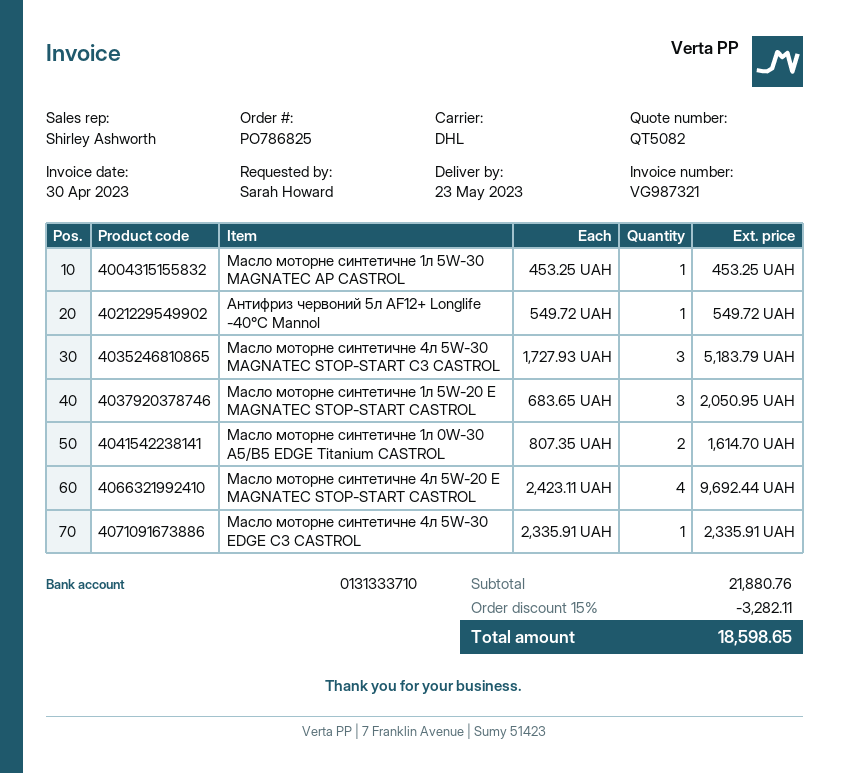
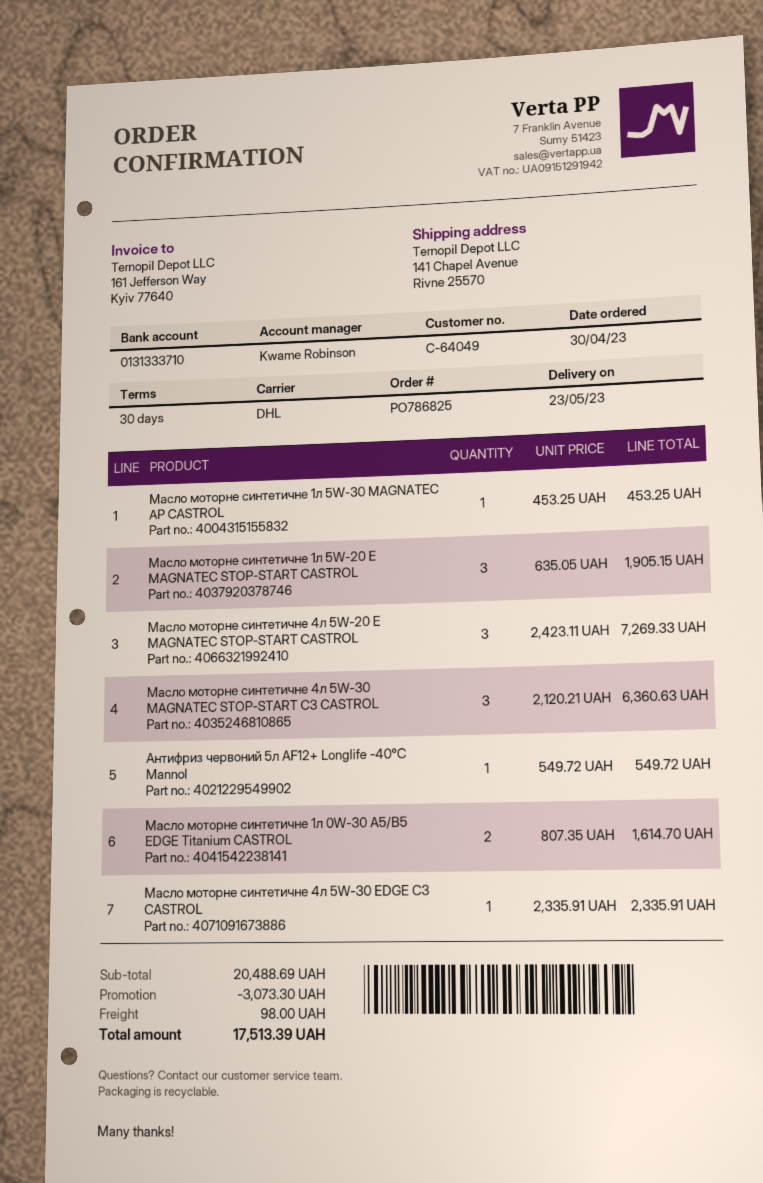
sales rep: Shirley Ashworth -> Kwame Robinson
Масло моторне синтетичне 4л 5W-30 MAGNATEC STOP-START C3 CASTROL: 3 x 1727.93 = 5183.79 -> 3 x 2120.21 = 6360.63
Масло моторне синтетичне 1л 5W-20 E MAGNATEC STOP-START CASTROL: 3 x 683.65 = 2050.95 -> 3 x 635.05 = 1905.15
Масло моторне синтетичне 4л 5W-20 E MAGNATEC STOP-START CASTROL: 4 x 2423.11 = 9692.44 -> 3 x 2423.11 = 7269.33
subtotal: 21880.76 -> 20488.69
discount: 3282.11 -> 3073.30
shipping: none -> 98.00
total: 18598.65 -> 17513.39

